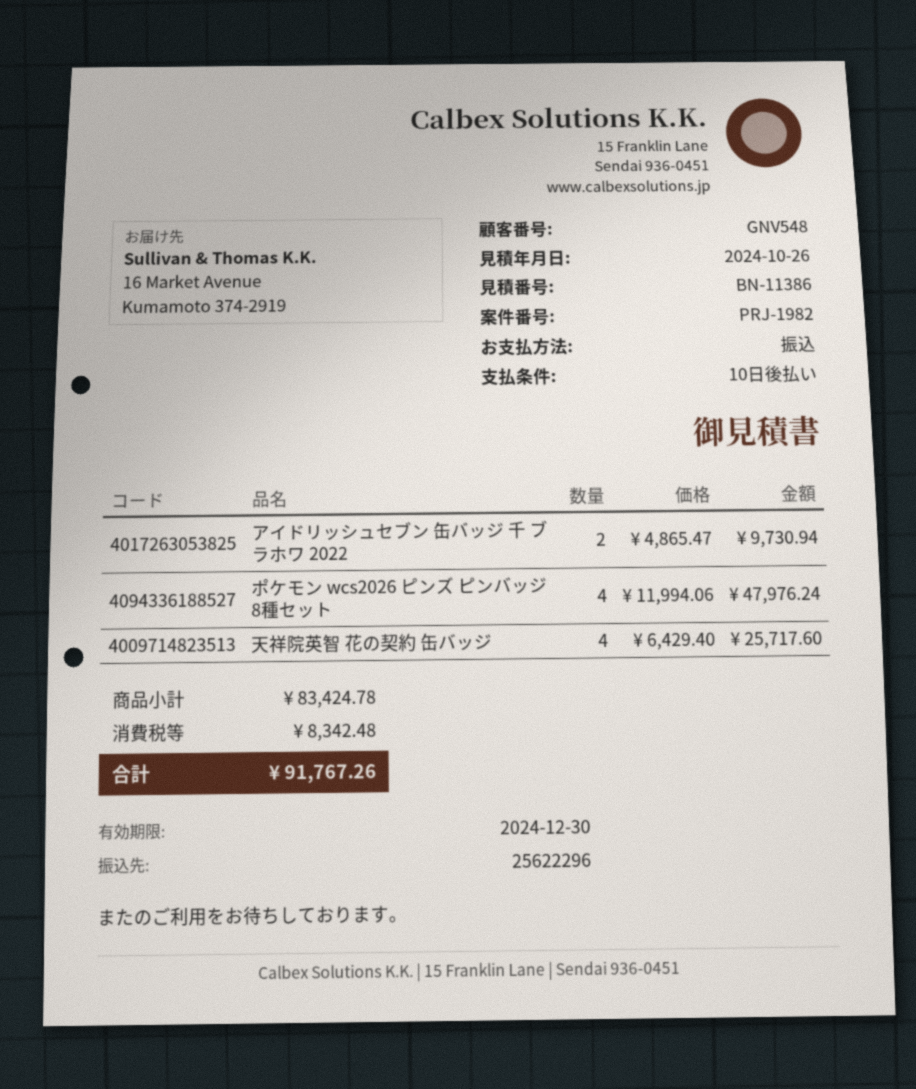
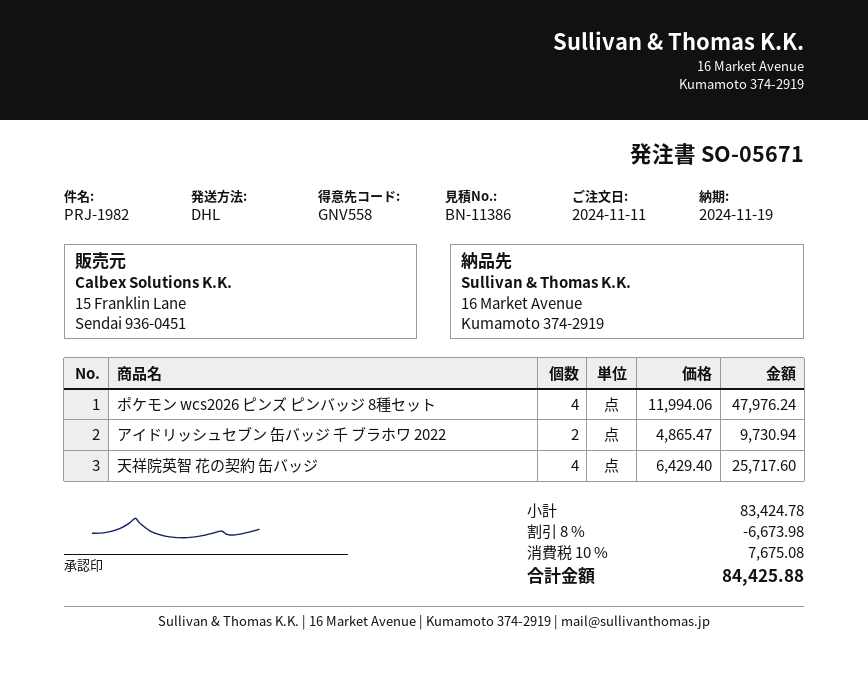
customer number: GNV548 -> GNV558
discount: none -> 8% = 6673.98
tax: 8342.48 -> 7675.08
total: 91767.26 -> 84425.88

